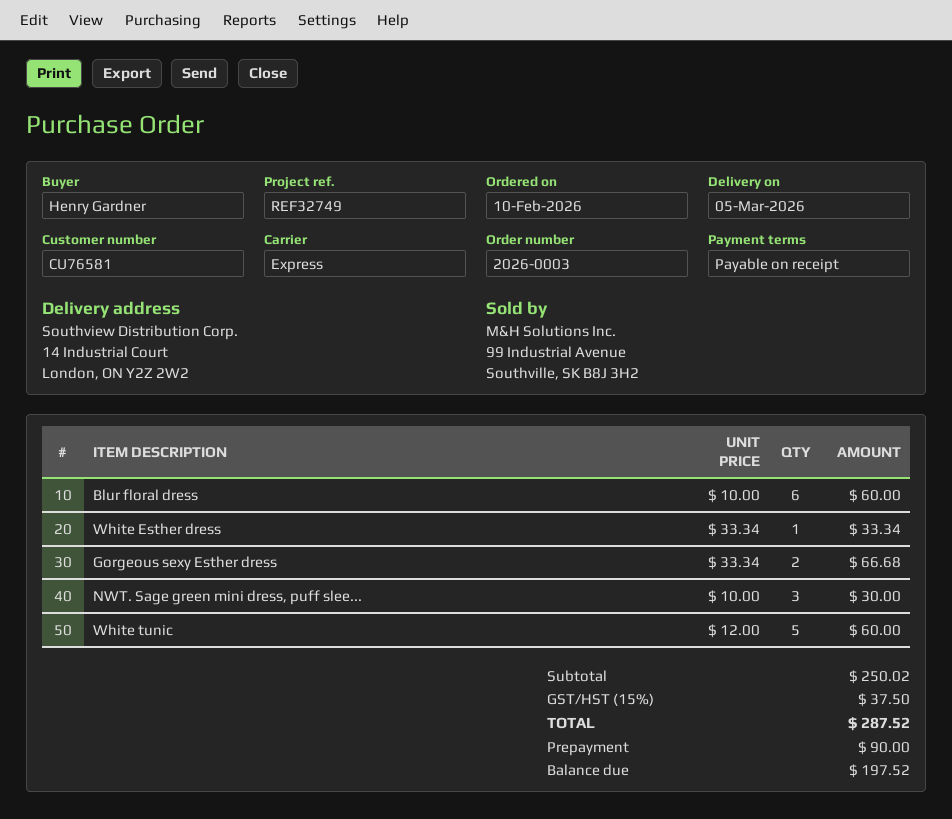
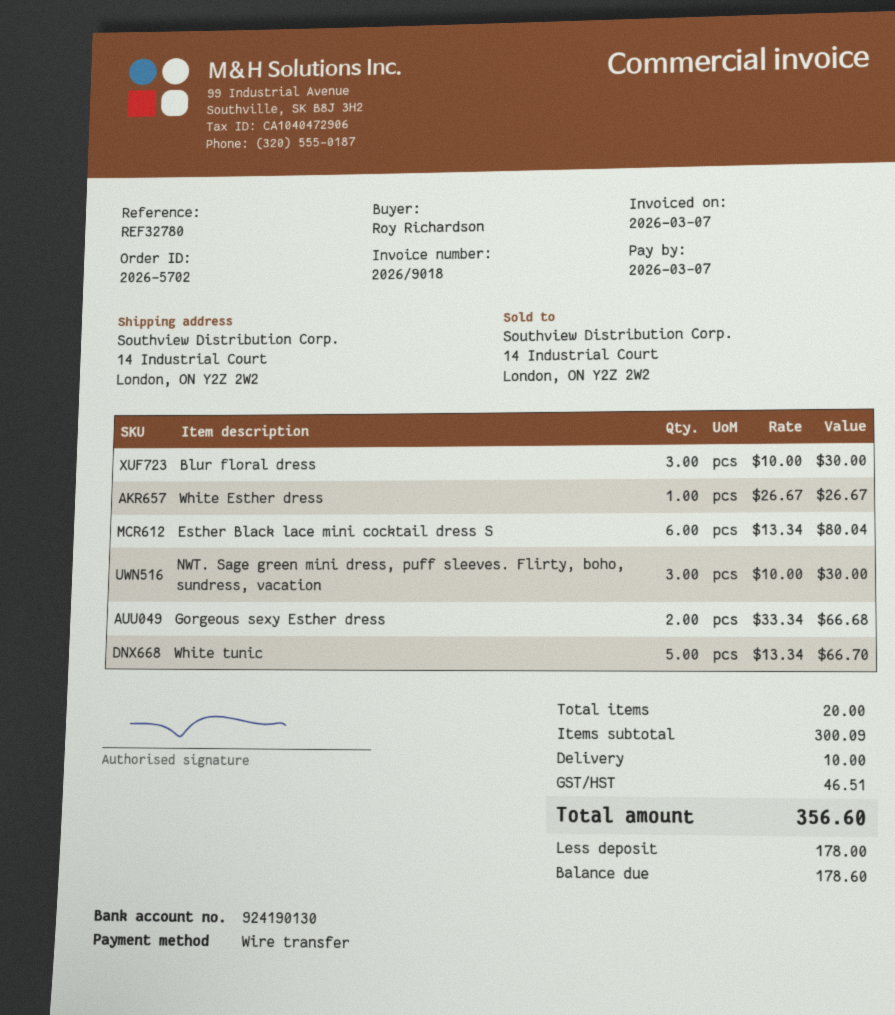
order number: 2026-0003 -> 2026-5702
reference: REF32749 -> REF32780
ordered by: Henry Gardner -> Roy Richardson
Blur floral dress: 6 x 10.00 = 60.00 -> 3 x 10.00 = 30.00
White Esther dress: 1 x 33.34 = 33.34 -> 1 x 26.67 = 26.67
White tunic: 5 x 12.00 = 60.00 -> 5 x 13.34 = 66.70
Esther Black lace mini cocktail dress S: none -> 6 x 13.34 = 80.04
subtotal: 250.02 -> 300.09
shipping: none -> 10.00
tax: 37.50 -> 46.51
total: 287.52 -> 356.60
deposit: 90.00 -> 178.00
balance: 197.52 -> 178.60

